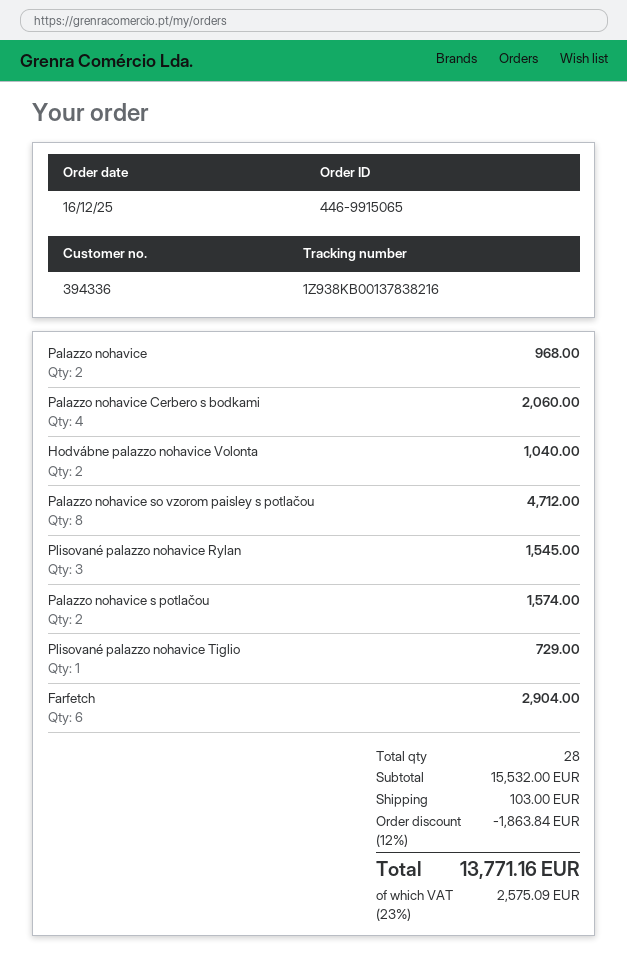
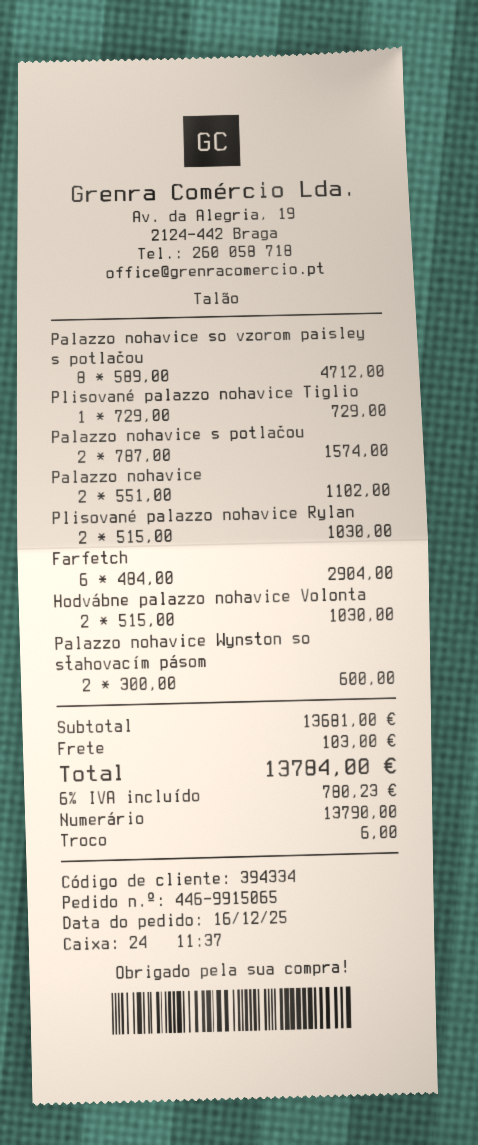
customer number: 394336 -> 394334
Palazzo nohavice: 2 for 968.00 -> 2 for 1102.00
Palazzo nohavice Cerbero s bodkami: 4 for 2060.00 -> none
Hodvábne palazzo nohavice Volonta: 2 for 1040.00 -> 2 for 1030.00
Plisované palazzo nohavice Rylan: 3 for 1545.00 -> 2 for 1030.00
Palazzo nohavice Wynston so sťahovacím pásom: none -> 2 for 600.00
subtotal: 15532.00 -> 13681.00
discount: 12% = 1863.84 -> none
tax: 23% = 2575.09 -> 6% = 780.23
total: 13771.16 -> 13784.00

